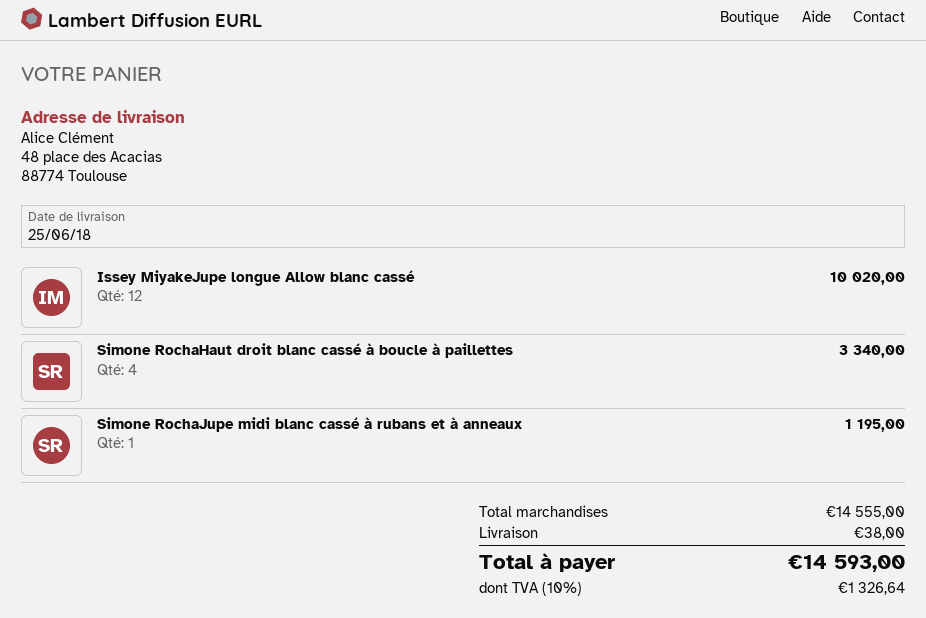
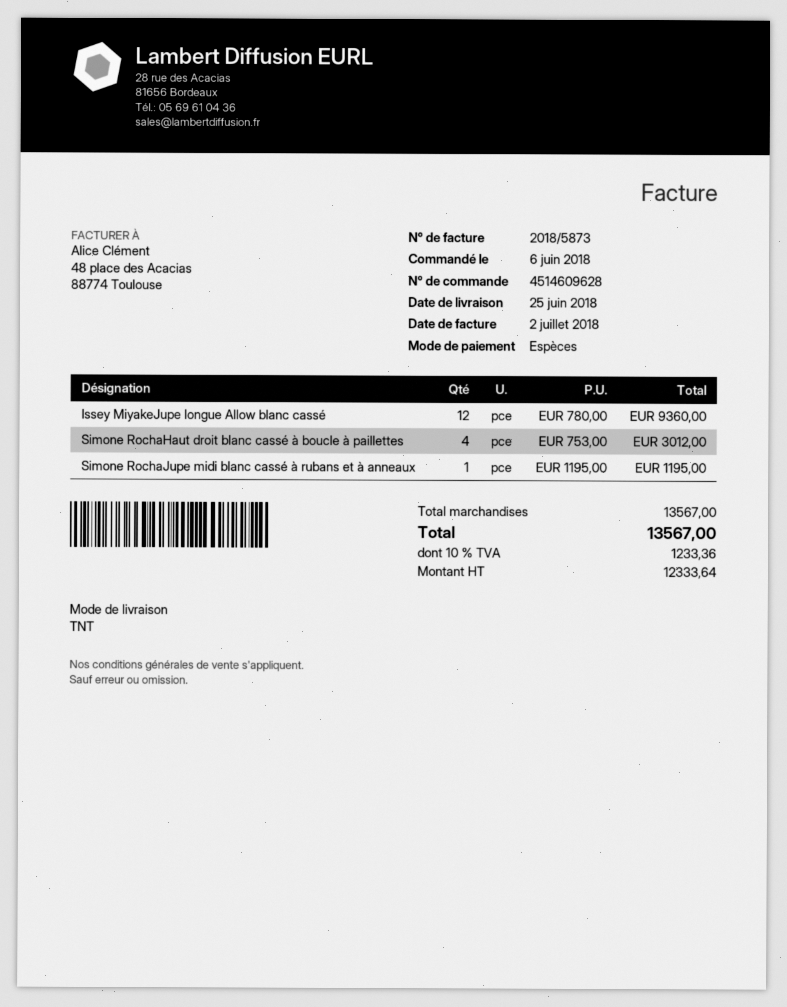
Issey MiyakeJupe longue Allow blanc cassé: 12 for 10020.00 -> 12 for 9360.00
Simone RochaHaut droit blanc cassé à boucle à paillettes: 4 for 3340.00 -> 4 for 3012.00
subtotal: 14555.00 -> 13567.00
shipping: 38.00 -> none
tax: 10% = 1326.64 -> 10% = 1233.36
total: 14593.00 -> 13567.00

